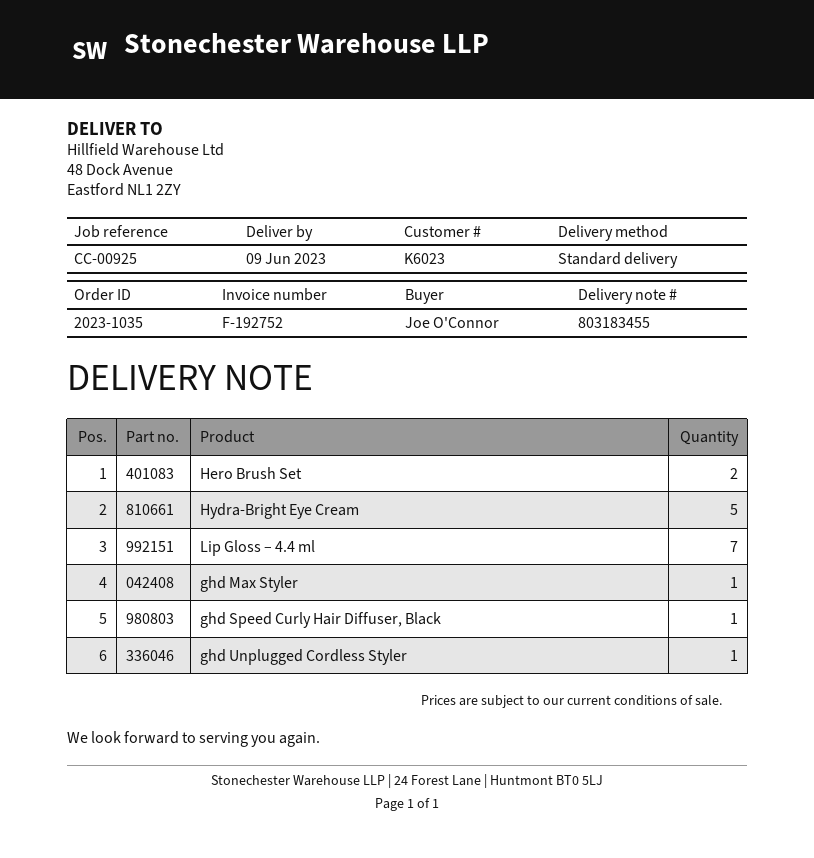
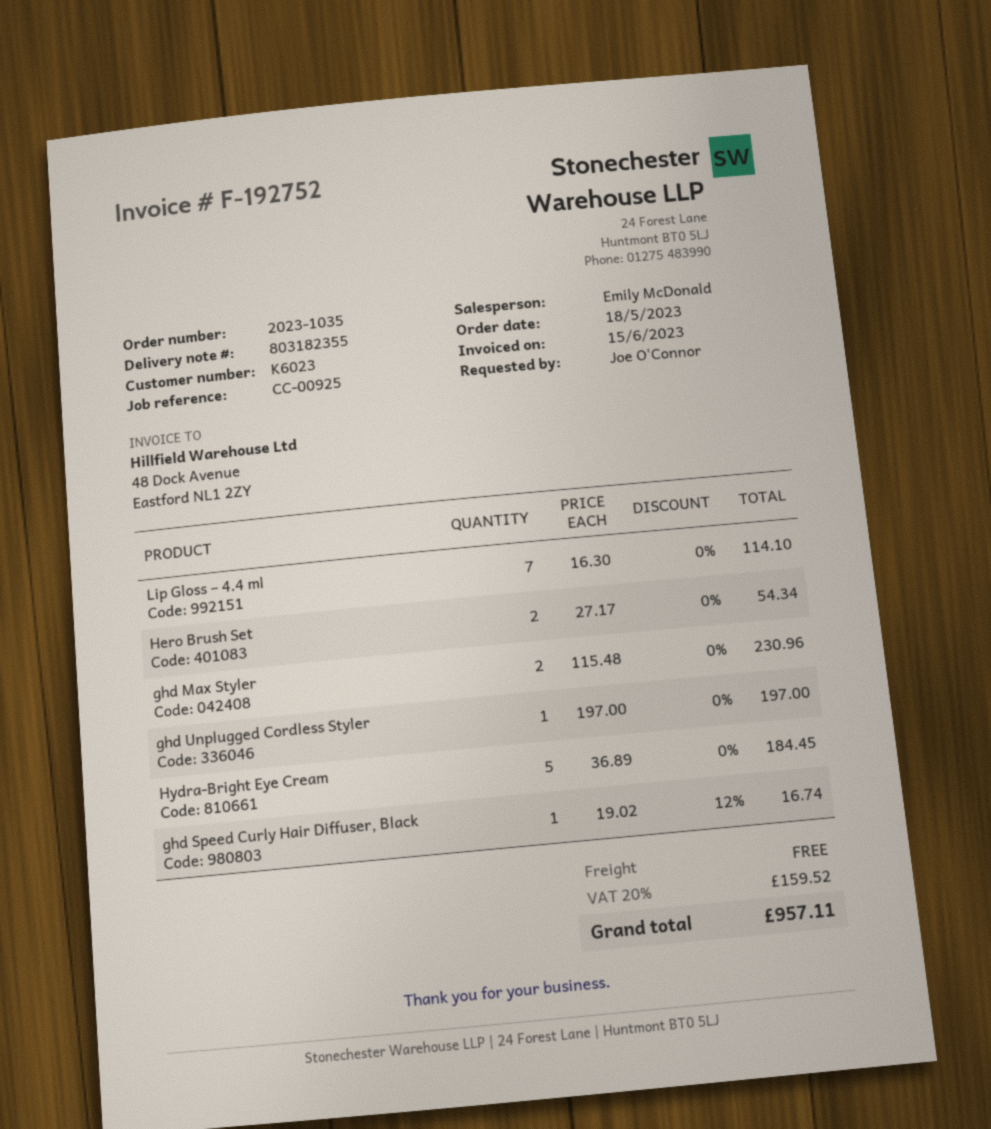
delivery note number: 803183455 -> 803182355
ghd Max Styler: 1 -> 2

